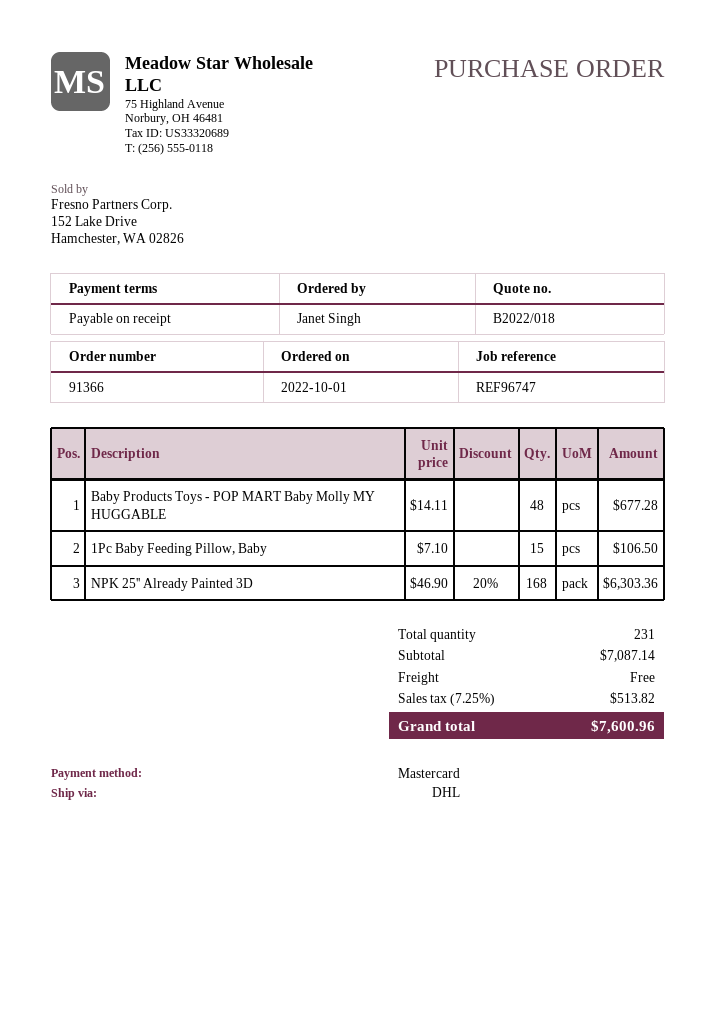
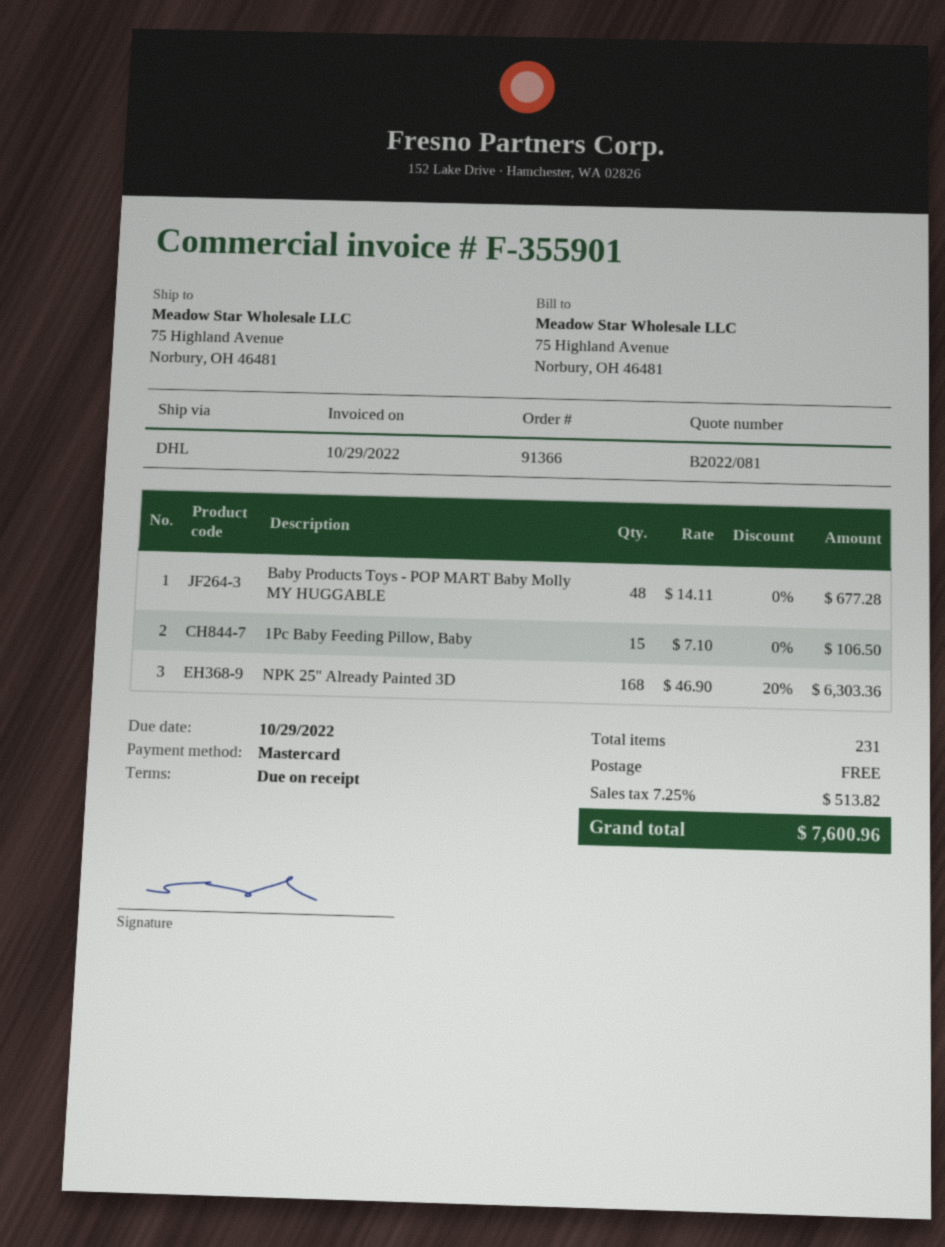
quote number: B2022/018 -> B2022/081

